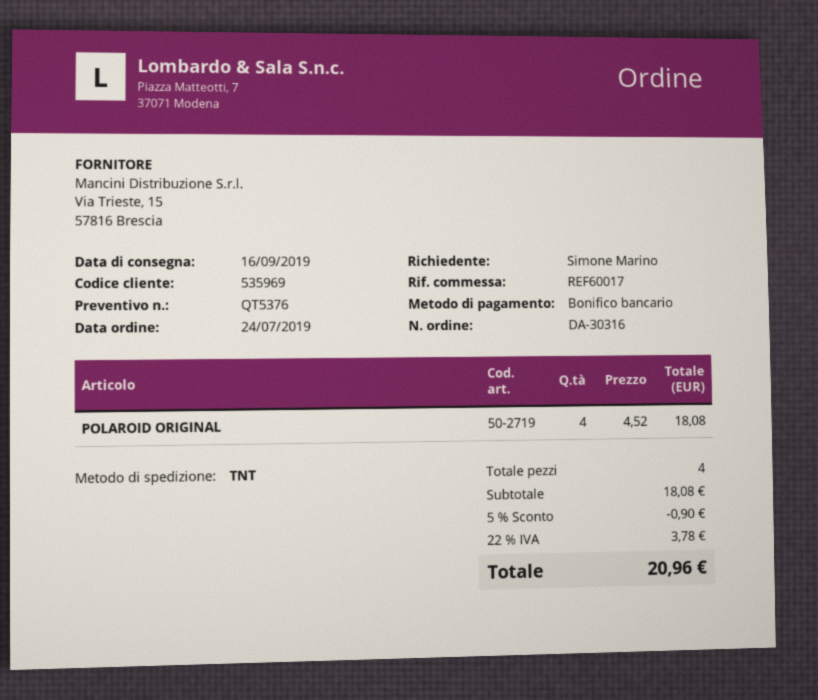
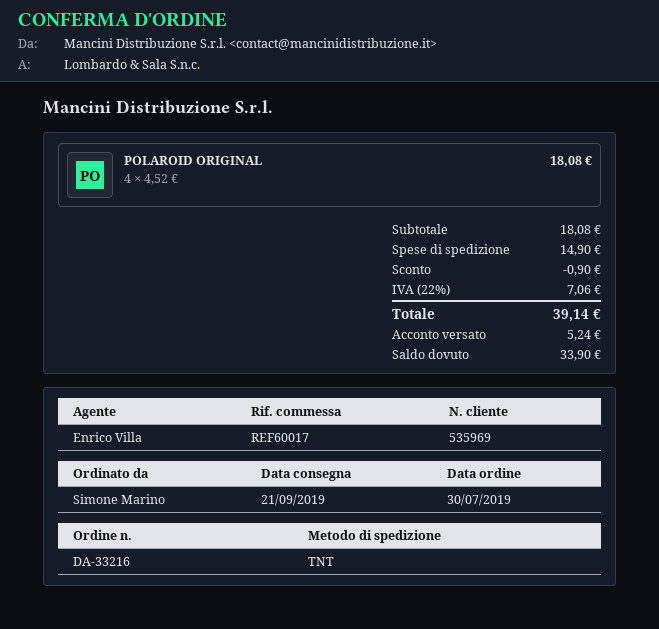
order number: DA-30316 -> DA-33216
order date: 2019-07-24 -> 2019-07-30
delivery date: 2019-09-16 -> 2019-09-21
shipping: none -> 14.90
tax: 22% = 3.78 -> 22% = 7.06
total: 20.96 -> 39.14

